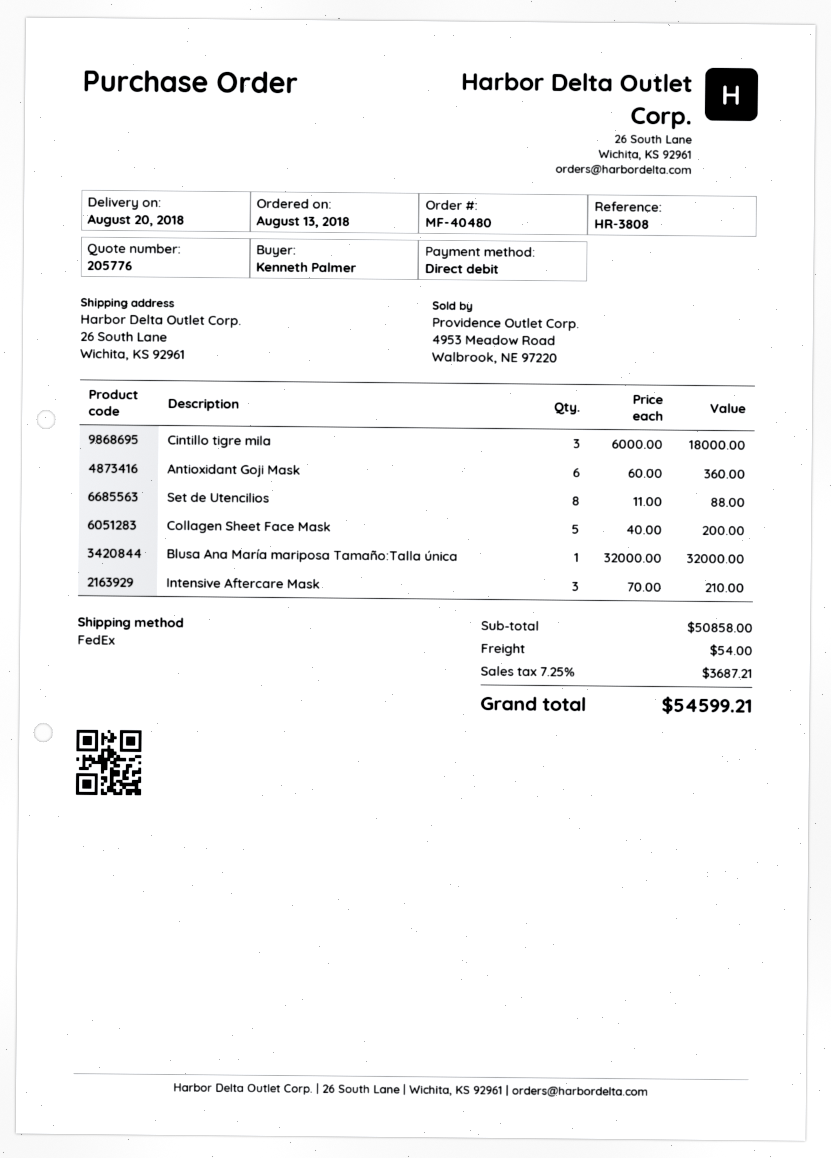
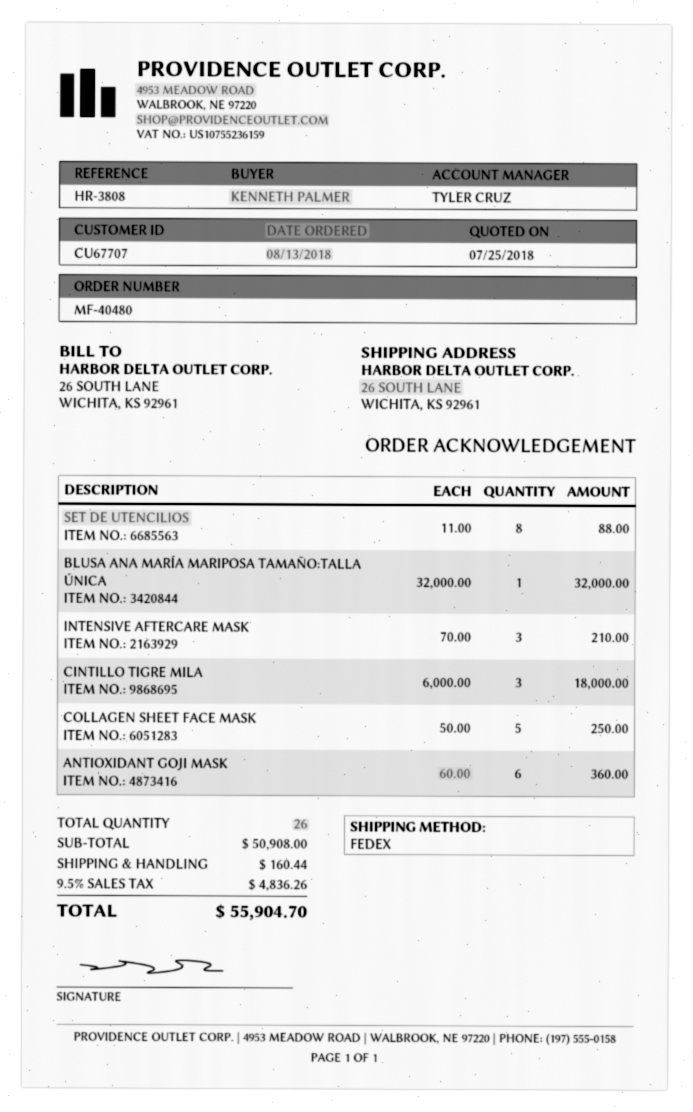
Collagen Sheet Face Mask: 5 x 40.00 = 200.00 -> 5 x 50.00 = 250.00
subtotal: 50858.00 -> 50908.00
shipping: 54.00 -> 160.44
tax: 7.25% = 3687.21 -> 9.5% = 4836.26
total: 54599.21 -> 55904.70

